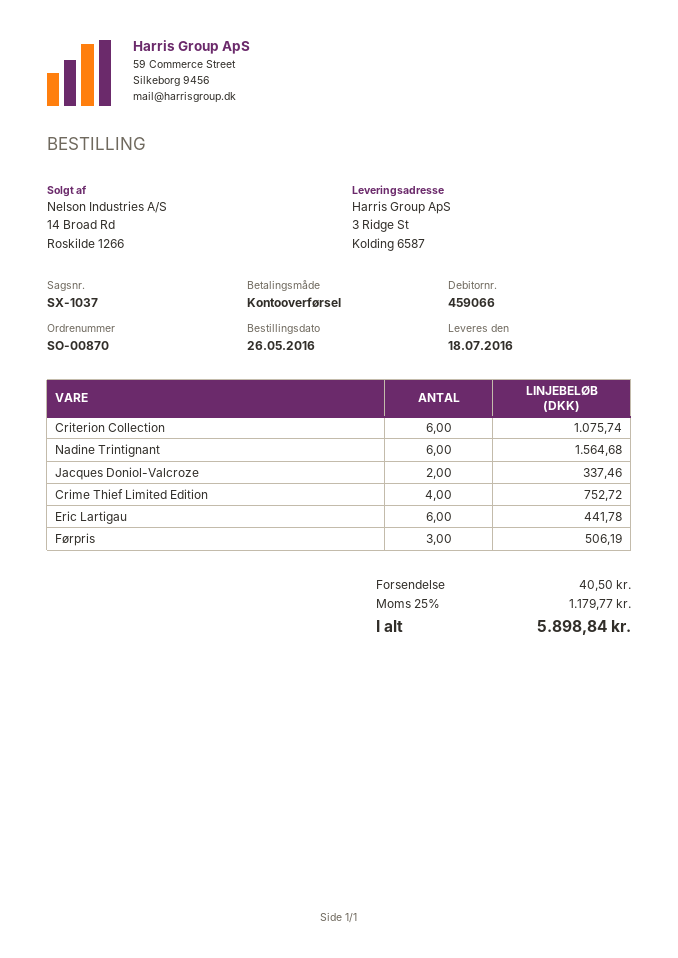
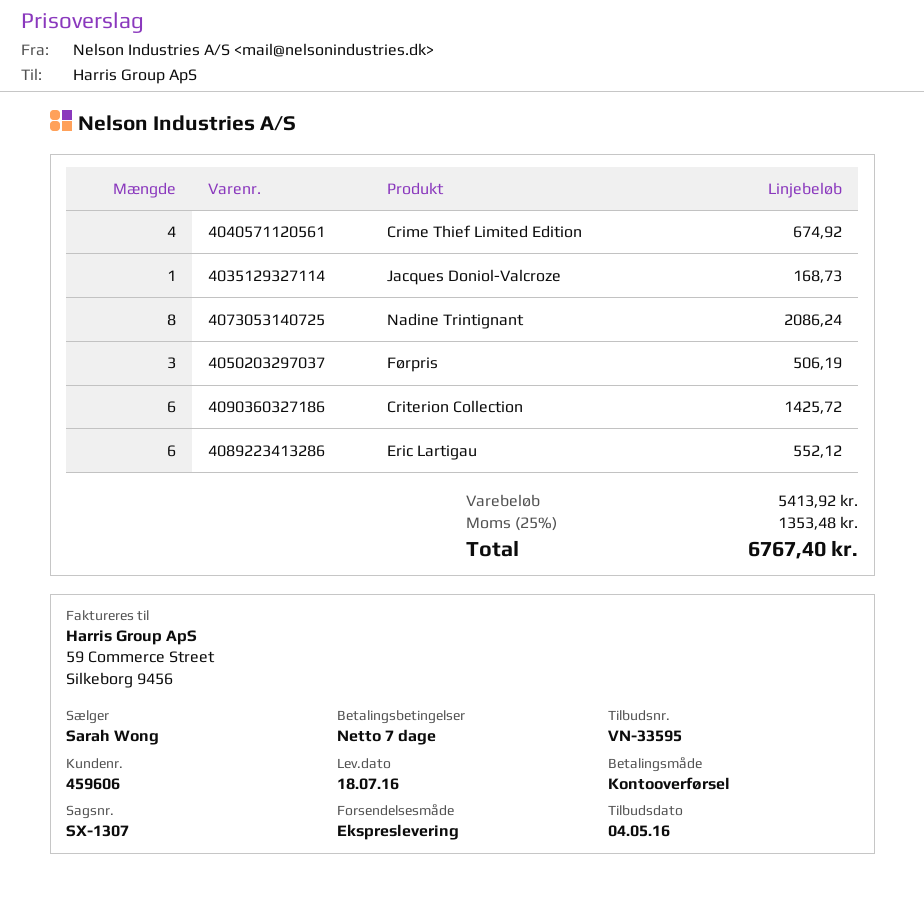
customer number: 459066 -> 459606
reference: SX-1037 -> SX-1307
Criterion Collection: 6 for 1075.74 -> 6 for 1425.72
Nadine Trintignant: 6 for 1564.68 -> 8 for 2086.24
Jacques Doniol-Valcroze: 2 for 337.46 -> 1 for 168.73
Crime Thief Limited Edition: 4 for 752.72 -> 4 for 674.92
Eric Lartigau: 6 for 441.78 -> 6 for 552.12
shipping: 40.50 -> none
tax: 25% = 1179.77 -> 25% = 1353.48
total: 5898.84 -> 6767.40

